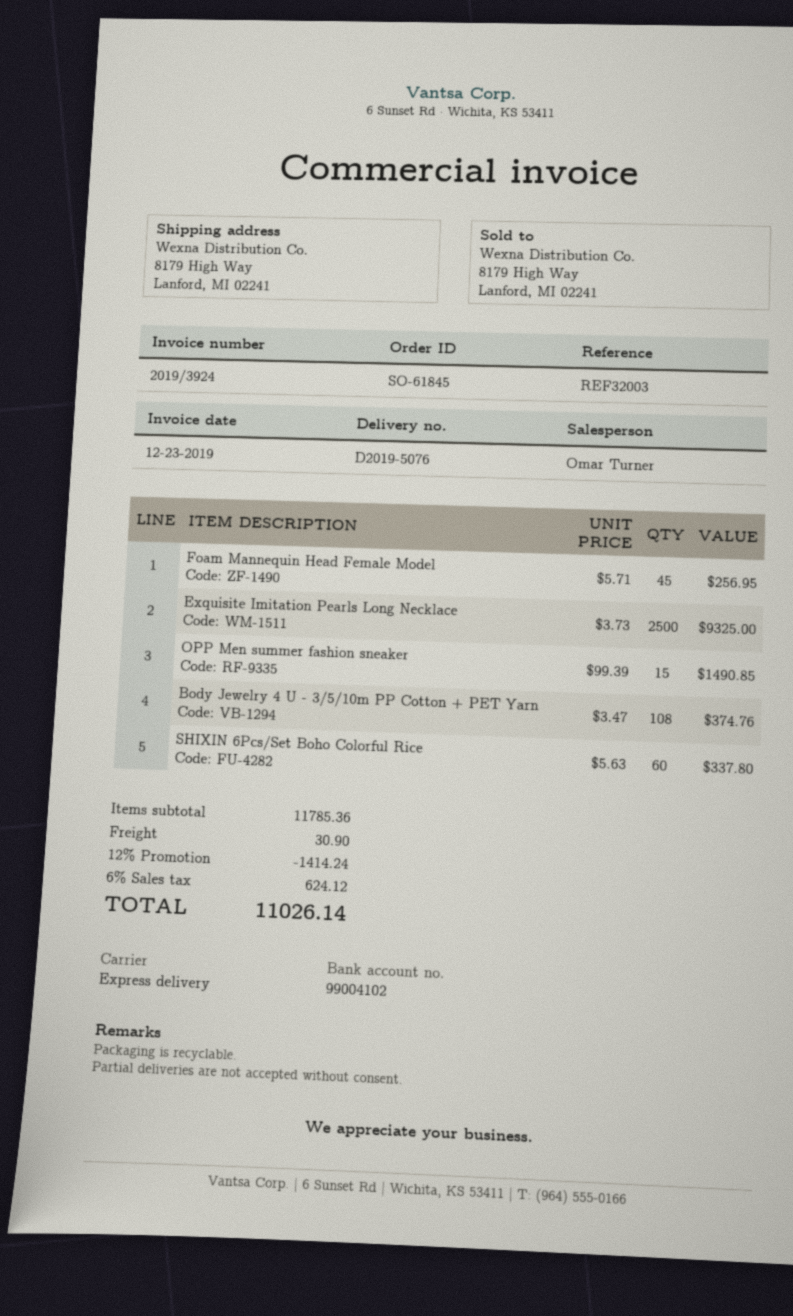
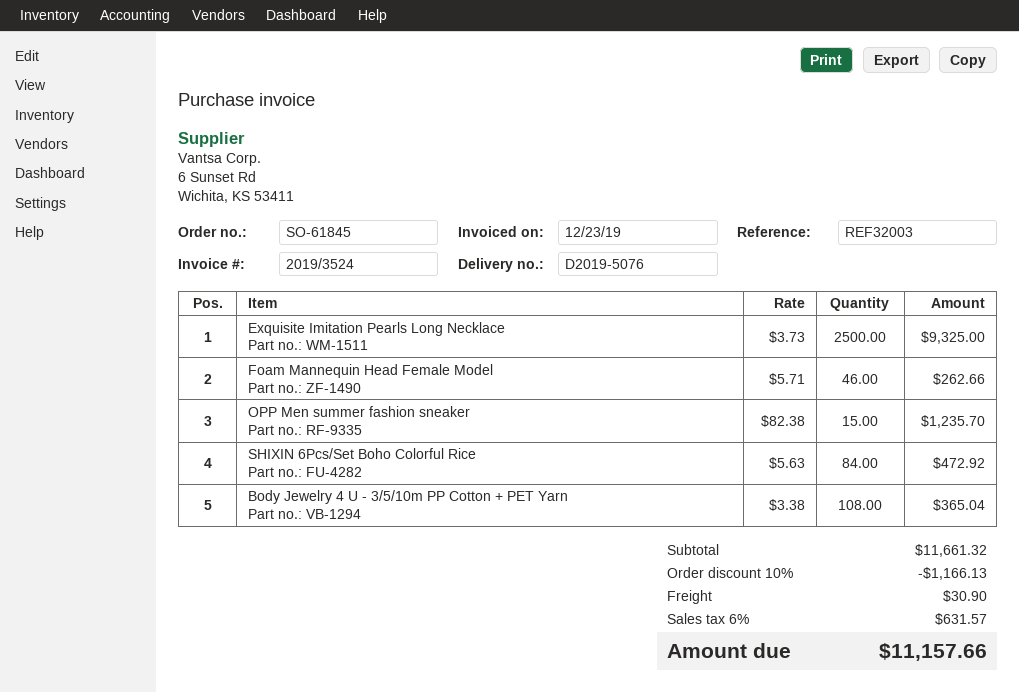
invoice number: 2019/3924 -> 2019/3524
Foam Mannequin Head Female Model: 45 x 5.71 = 256.95 -> 46 x 5.71 = 262.66
OPP Men summer fashion sneaker: 15 x 99.39 = 1490.85 -> 15 x 82.38 = 1235.70
Body Jewelry 4 U - 3/5/10m PP Cotton + PET Yarn: 108 x 3.47 = 374.76 -> 108 x 3.38 = 365.04
SHIXIN 6Pcs/Set Boho Colorful Rice: 60 x 5.63 = 337.80 -> 84 x 5.63 = 472.92
subtotal: 11785.36 -> 11661.32
discount: 12% = 1414.24 -> 10% = 1166.13
tax: 6% = 624.12 -> 6% = 631.57
total: 11026.14 -> 11157.66

